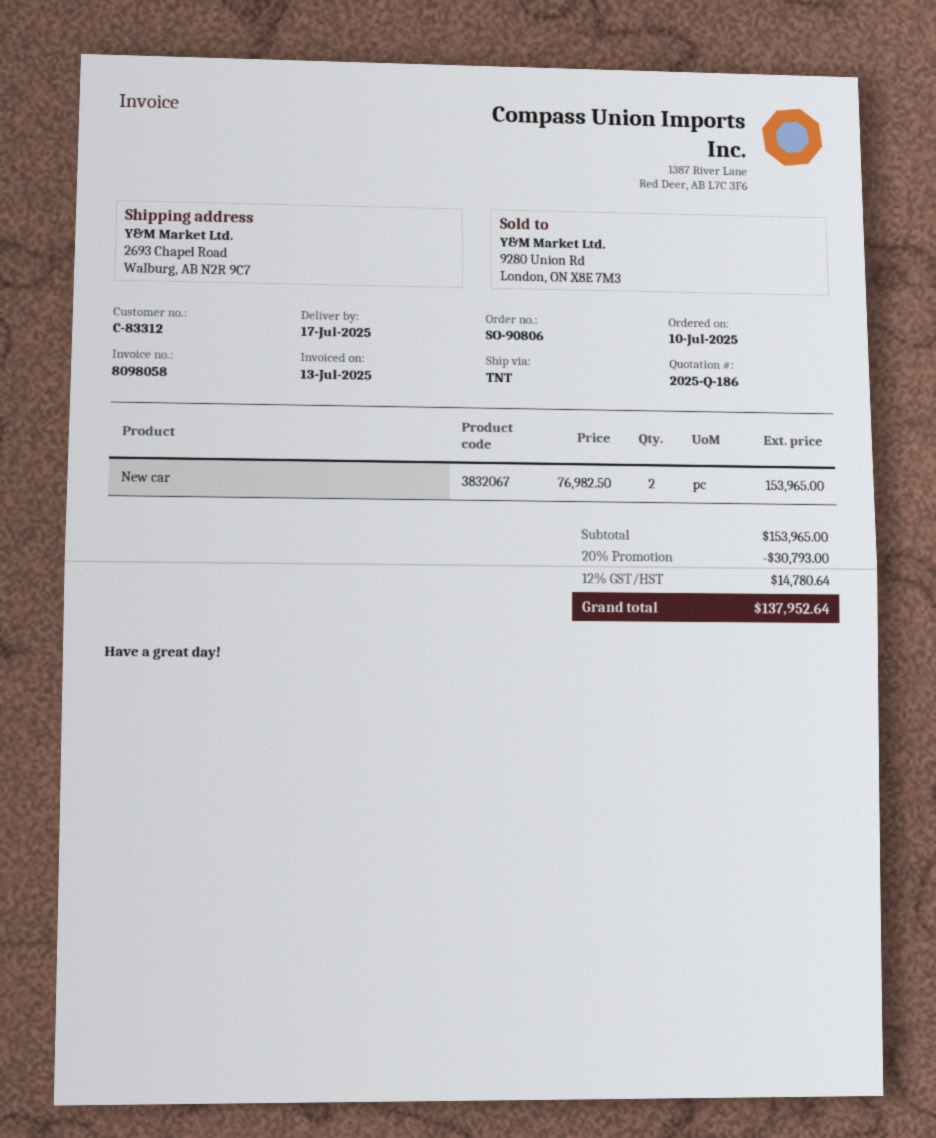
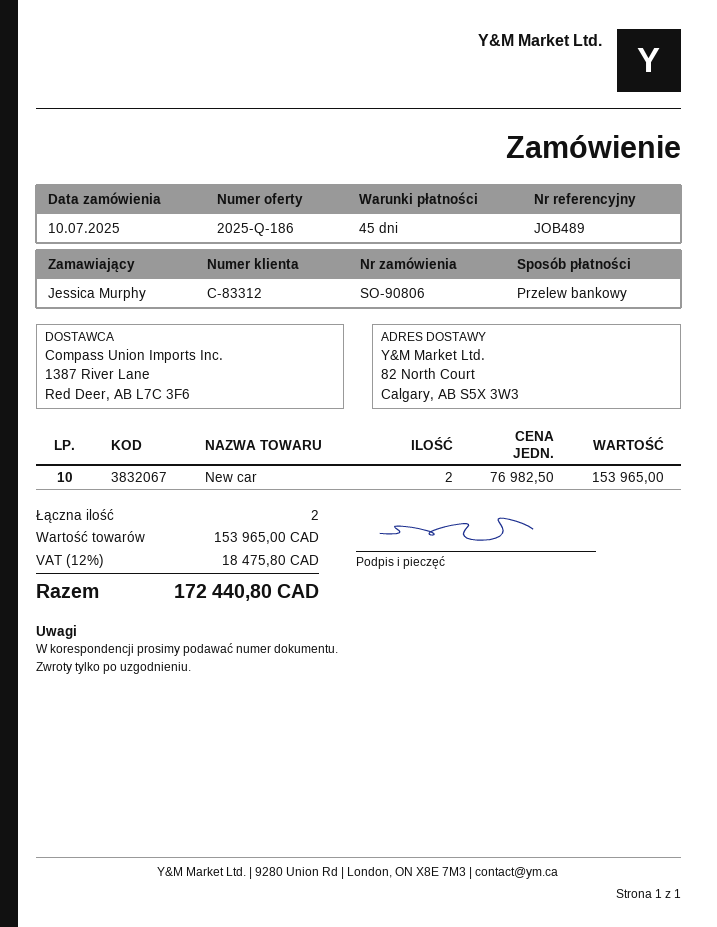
ship to: 2693 Chapel Road, Walburg, AB N2R 9C7 -> 82 North Court, Calgary, AB S5X 3W3
discount: 20% = 30793.00 -> none
tax: 12% = 14780.64 -> 12% = 18475.80
total: 137952.64 -> 172440.80

